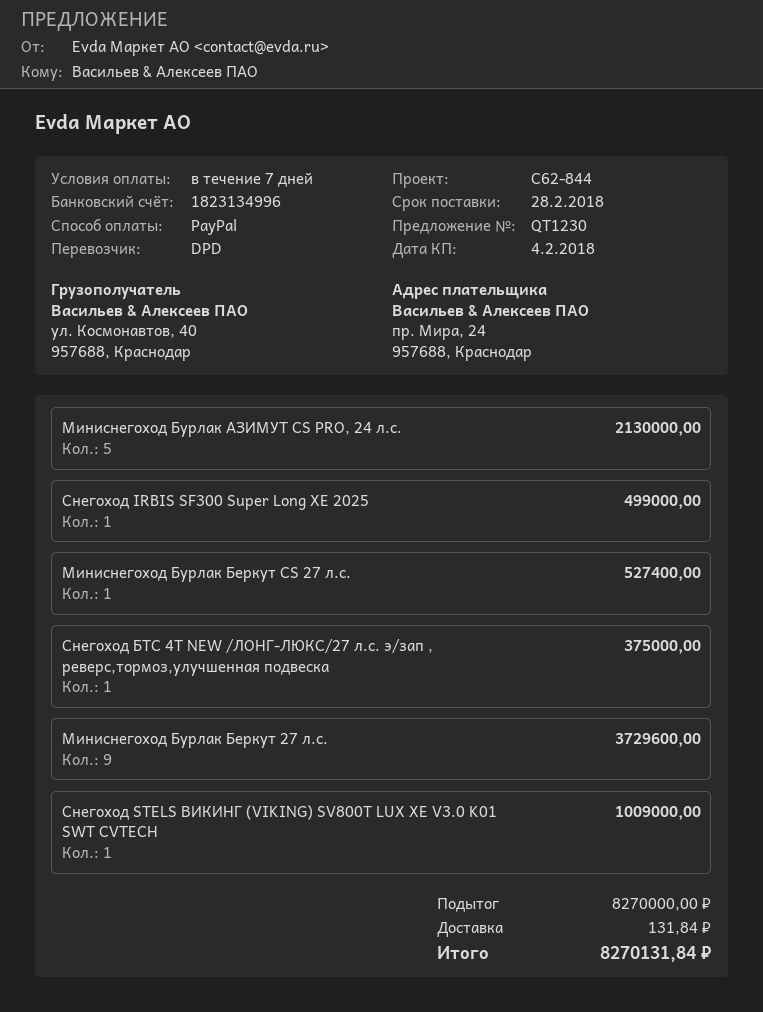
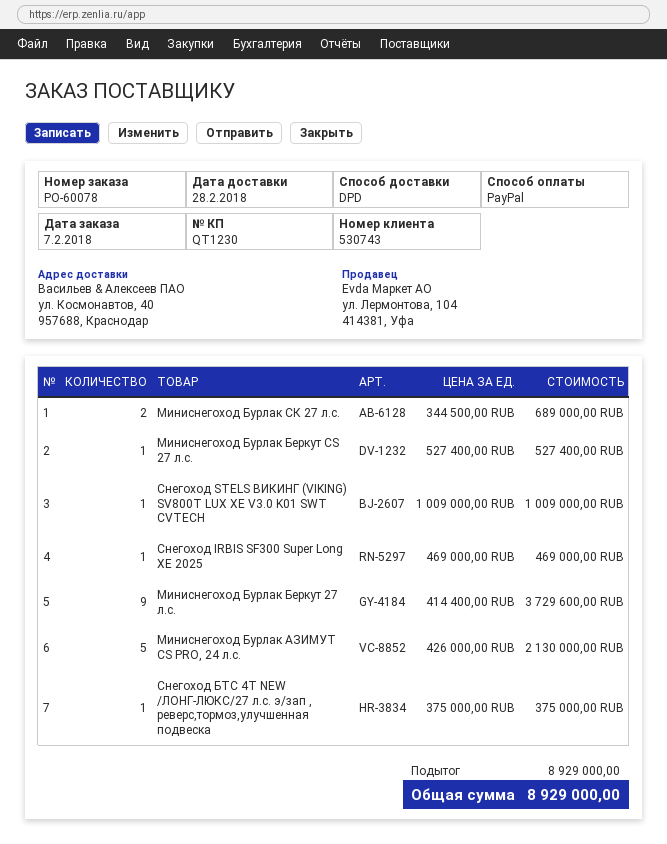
Снегоход IRBIS SF300 Super Long XE 2025: 1 for 499000.00 -> 1 for 469000.00
Миниснегоход Бурлак СК 27 л.с.: none -> 2 for 689000.00
subtotal: 8270000.00 -> 8929000.00
shipping: 131.84 -> none
total: 8270131.84 -> 8929000.00

